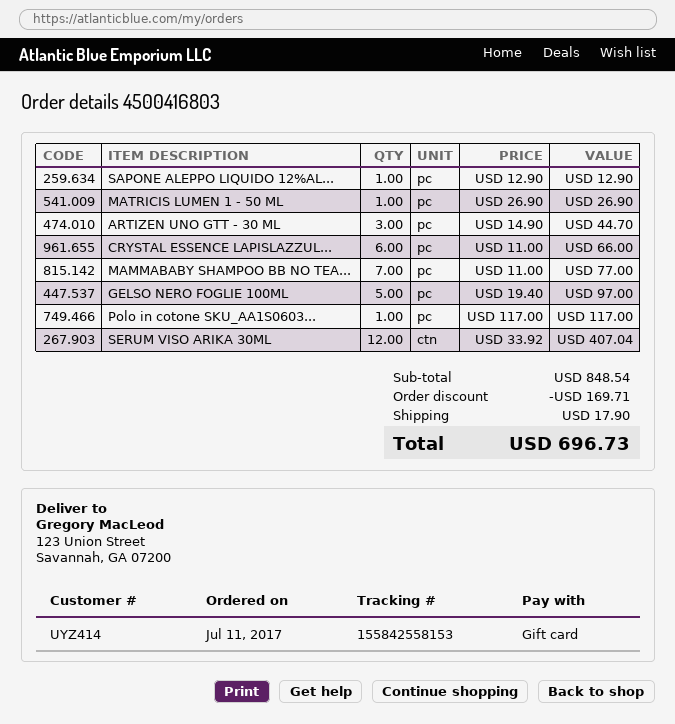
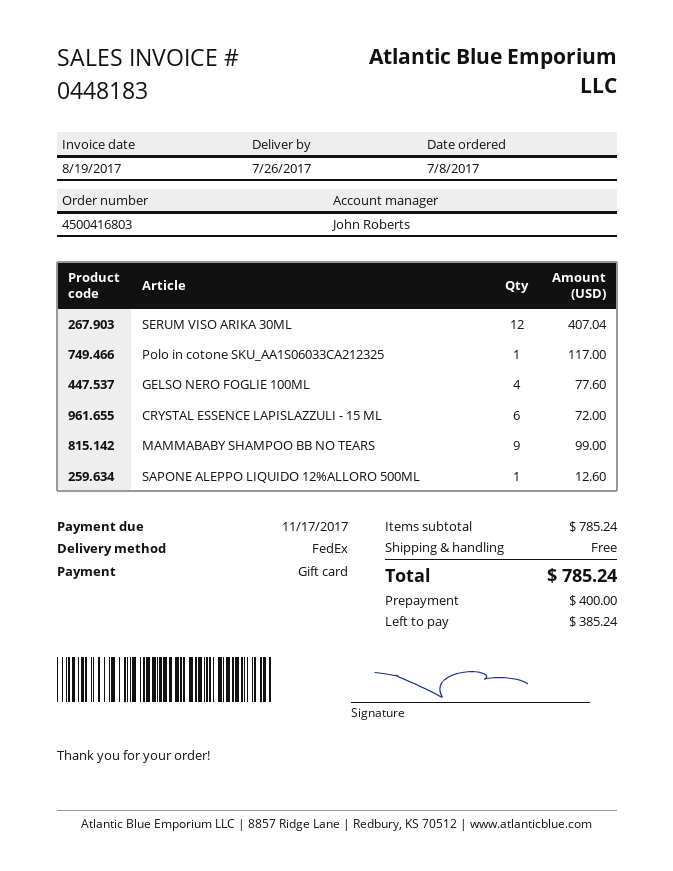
order date: 2017-07-11 -> 2017-07-08
SAPONE ALEPPO LIQUIDO 12%AL...: 1 for 12.90 -> 1 for 12.60
MATRICIS LUMEN 1 - 50 ML: 1 for 26.90 -> none
ARTIZEN UNO GTT - 30 ML: 3 for 44.70 -> none
CRYSTAL ESSENCE LAPISLAZZUL...: 6 for 66.00 -> 6 for 72.00
MAMMABABY SHAMPOO BB NO TEA...: 7 for 77.00 -> 9 for 99.00
GELSO NERO FOGLIE 100ML: 5 for 97.00 -> 4 for 77.60
subtotal: 848.54 -> 785.24
discount: 169.71 -> none
shipping: 17.90 -> 0.00
total: 696.73 -> 785.24

